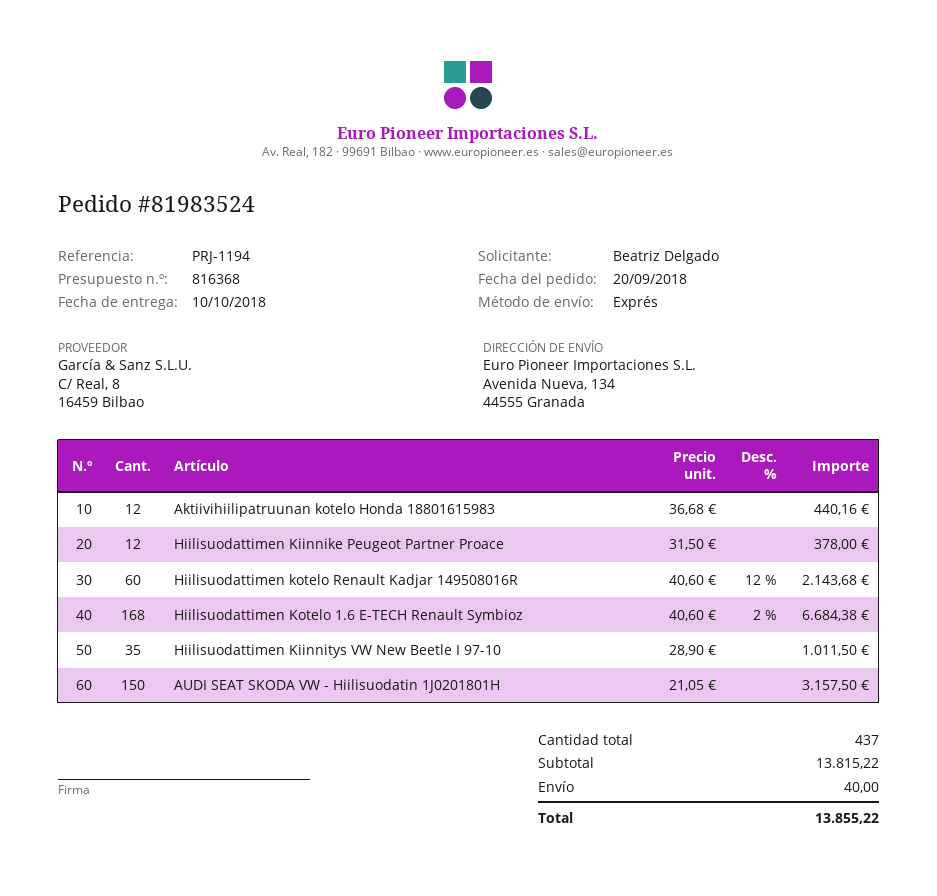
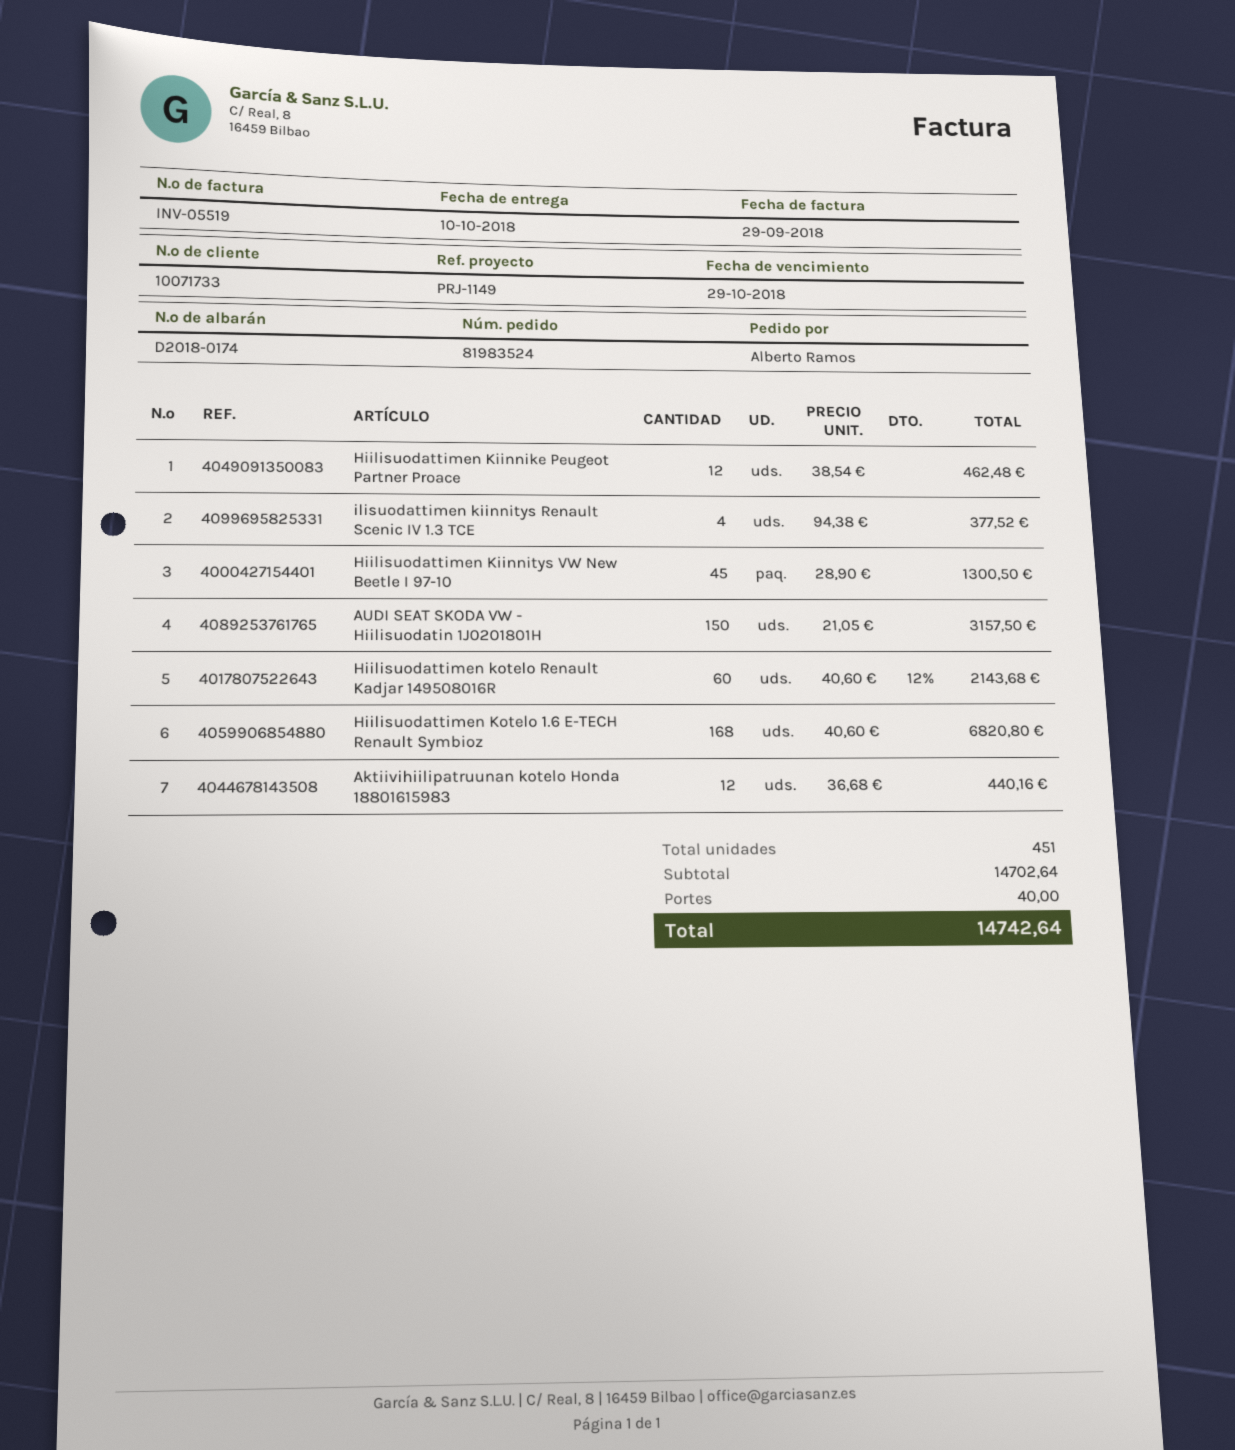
reference: PRJ-1194 -> PRJ-1149
ordered by: Beatriz Delgado -> Alberto Ramos
Hiilisuodattimen Kiinnike Peugeot Partner Proace: 12 x 31.50 = 378.00 -> 12 x 38.54 = 462.48
Hiilisuodattimen Kotelo 1.6 E-TECH Renault Symbioz: 168 x 40.60 - 2% = 6684.38 -> 168 x 40.60 = 6820.80
Hiilisuodattimen Kiinnitys VW New Beetle I 97-10: 35 x 28.90 = 1011.50 -> 45 x 28.90 = 1300.50
ilisuodattimen kiinnitys Renault Scenic IV 1.3 TCE: none -> 4 x 94.38 = 377.52
total quantity: 437 -> 451
subtotal: 13815.22 -> 14702.64
total: 13855.22 -> 14742.64

